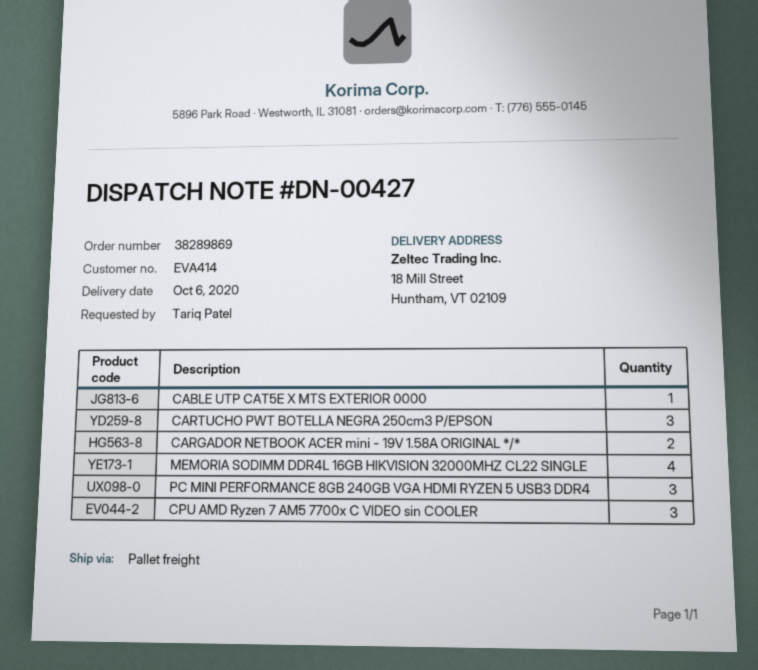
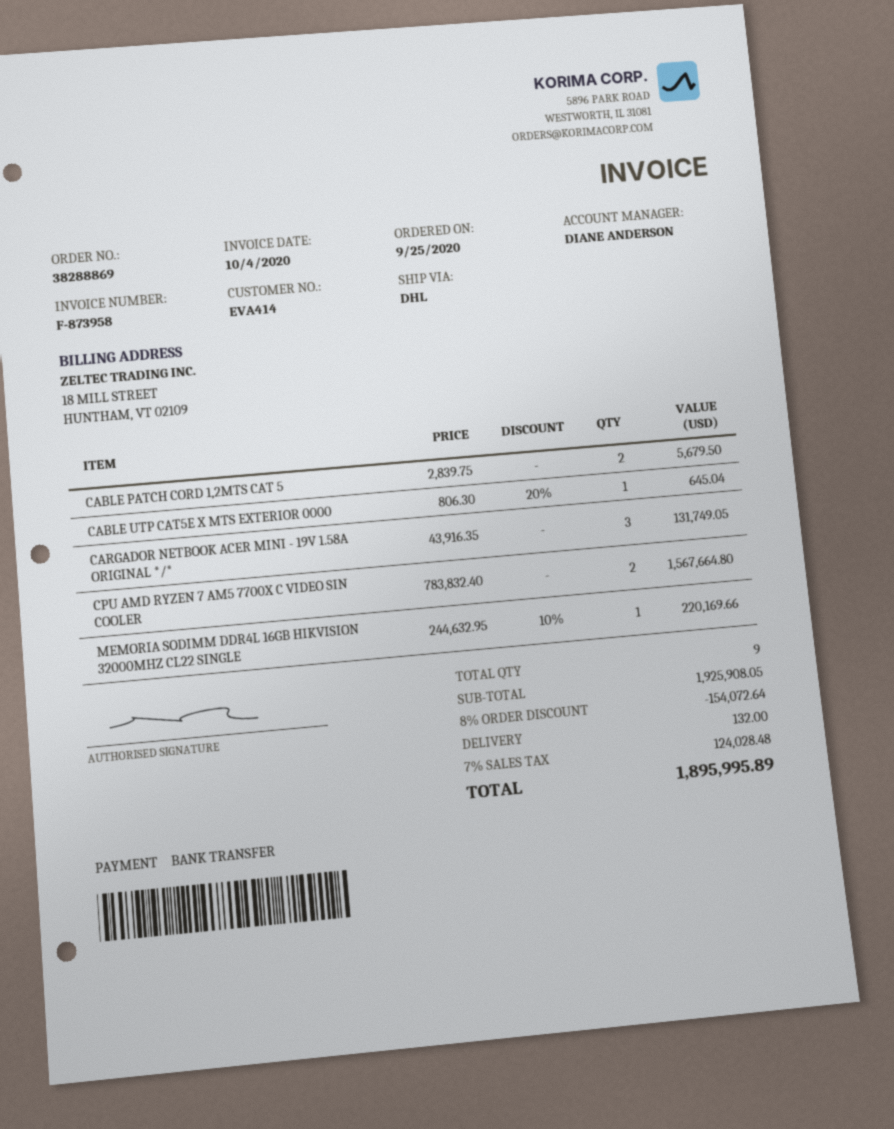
order number: 38289869 -> 38288869
shipping method: pallet freight -> DHL
CARTUCHO PWT BOTELLA NEGRA 250cm3 P/EPSON: 3 -> none
CARGADOR NETBOOK ACER mini - 19V 1.58A ORIGINAL */*: 2 -> 3
MEMORIA SODIMM DDR4L 16GB HIKVISION 32000MHZ CL22 SINGLE: 4 -> 1
PC MINI PERFORMANCE 8GB 240GB VGA HDMI RYZEN 5 USB3 DDR4: 3 -> none
CPU AMD Ryzen 7 AM5 7700x C VIDEO sin COOLER: 3 -> 2
CABLE PATCH CORD 1,2MTS CAT 5: none -> 2

